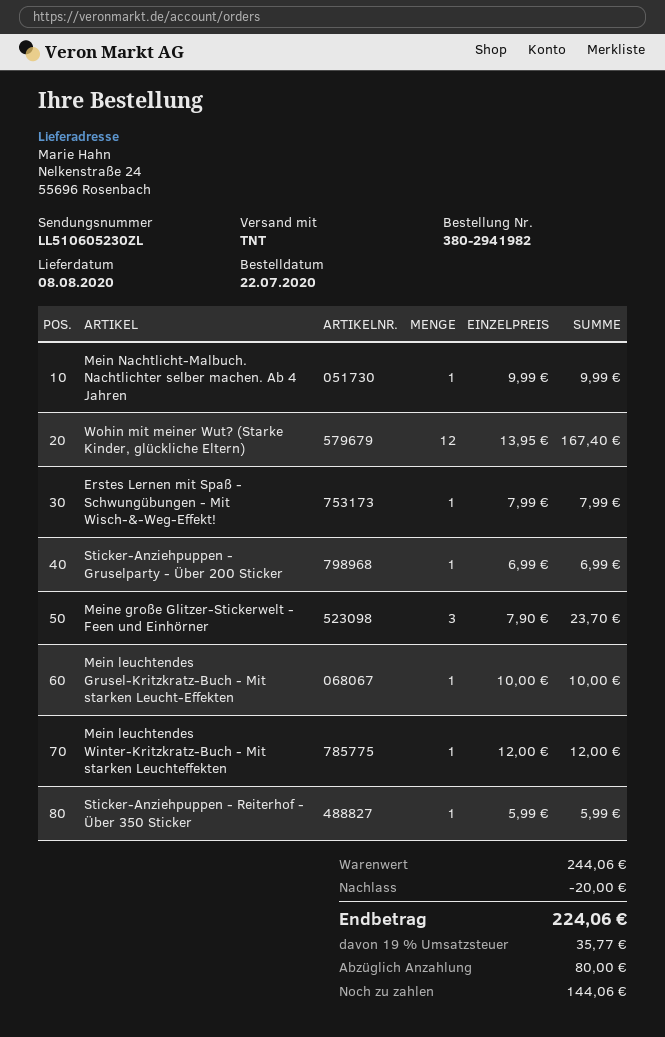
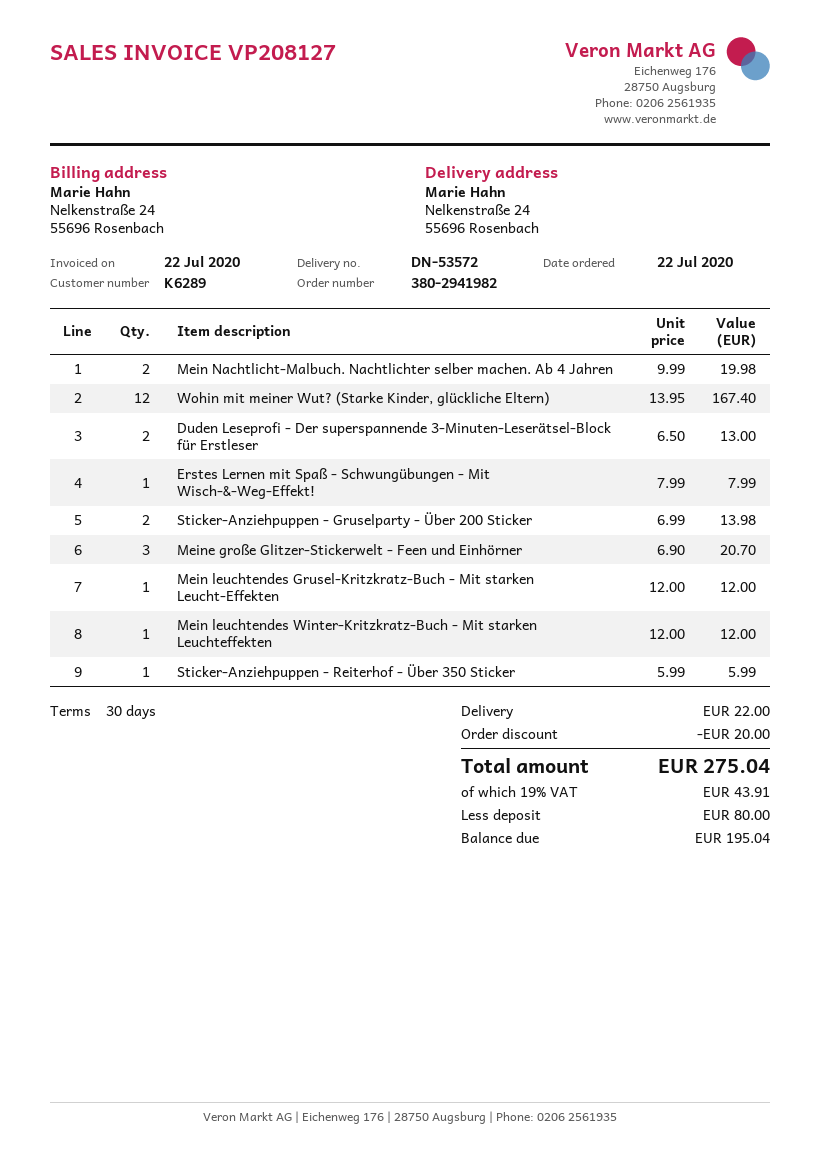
Mein Nachtlicht-Malbuch. Nachtlichter selber machen. Ab 4 Jahren: 1 x 9.99 = 9.99 -> 2 x 9.99 = 19.98
Sticker-Anziehpuppen - Gruselparty - Über 200 Sticker: 1 x 6.99 = 6.99 -> 2 x 6.99 = 13.98
Meine große Glitzer-Stickerwelt - Feen und Einhörner: 3 x 7.90 = 23.70 -> 3 x 6.90 = 20.70
Mein leuchtendes Grusel-Kritzkratz-Buch - Mit starken Leucht-Effekten: 1 x 10.00 = 10.00 -> 1 x 12.00 = 12.00
Duden Leseprofi - Der superspannende 3-Minuten-Leserätsel-Block für Erstleser: none -> 2 x 6.50 = 13.00
shipping: none -> 22.00
tax: 19% = 35.77 -> 19% = 43.91
total: 224.06 -> 275.04
balance: 144.06 -> 195.04

